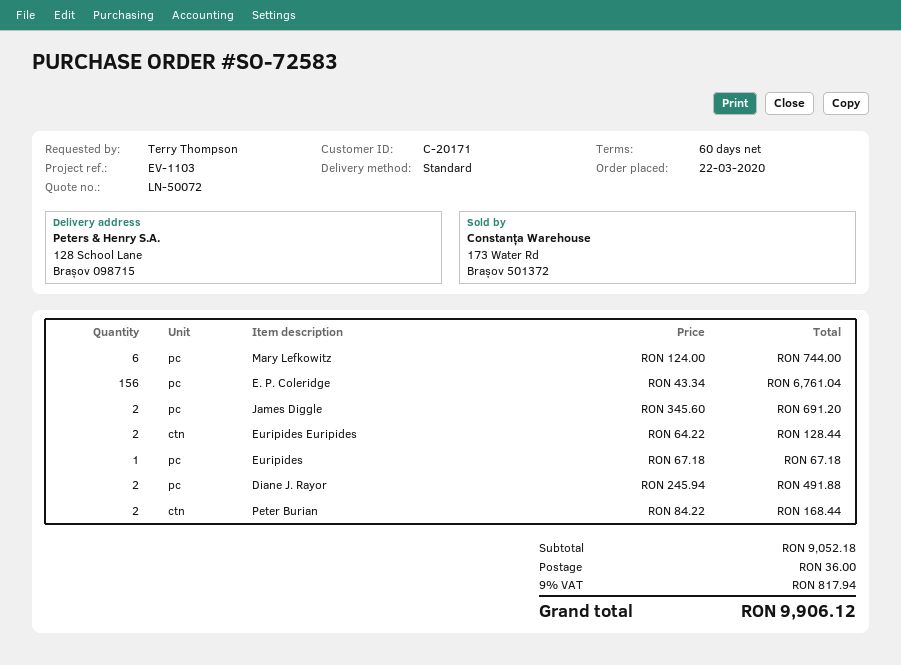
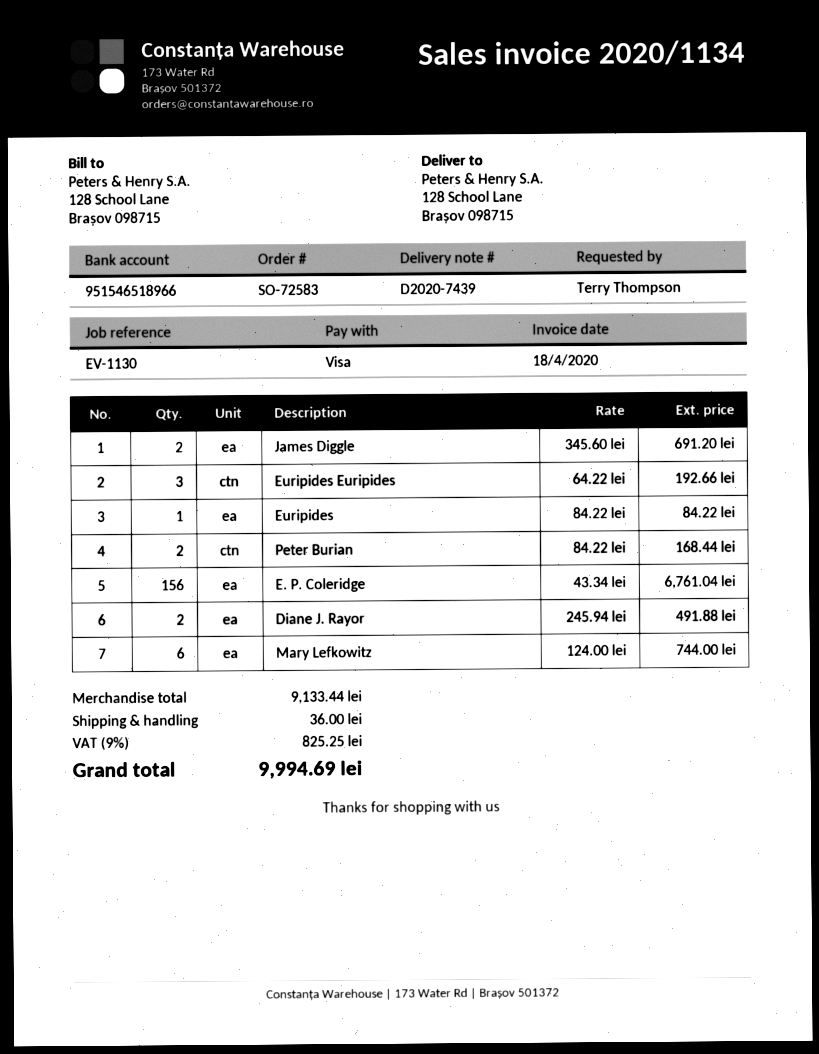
reference: EV-1103 -> EV-1130
Euripides Euripides: 2 x 64.22 = 128.44 -> 3 x 64.22 = 192.66
Euripides: 1 x 67.18 = 67.18 -> 1 x 84.22 = 84.22
subtotal: 9052.18 -> 9133.44
tax: 9% = 817.94 -> 9% = 825.25
total: 9906.12 -> 9994.69

